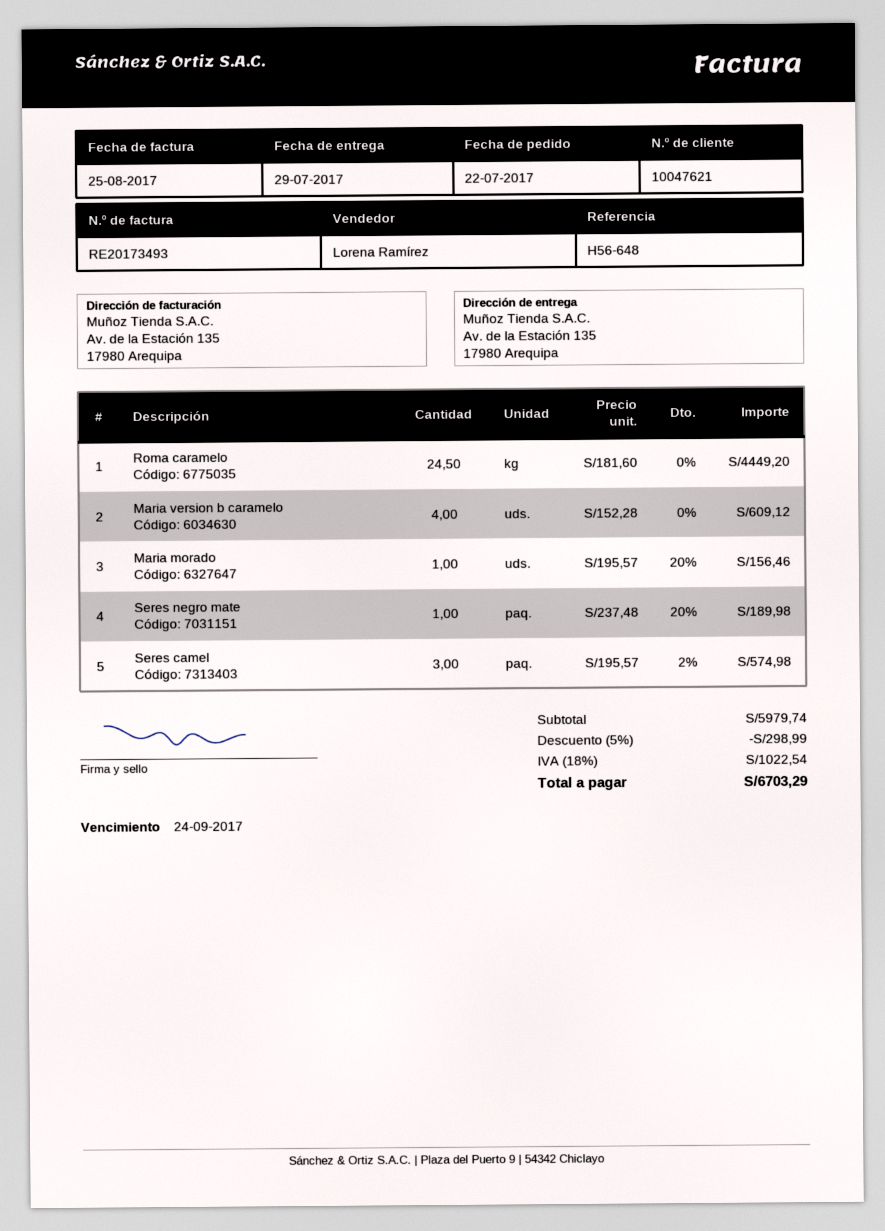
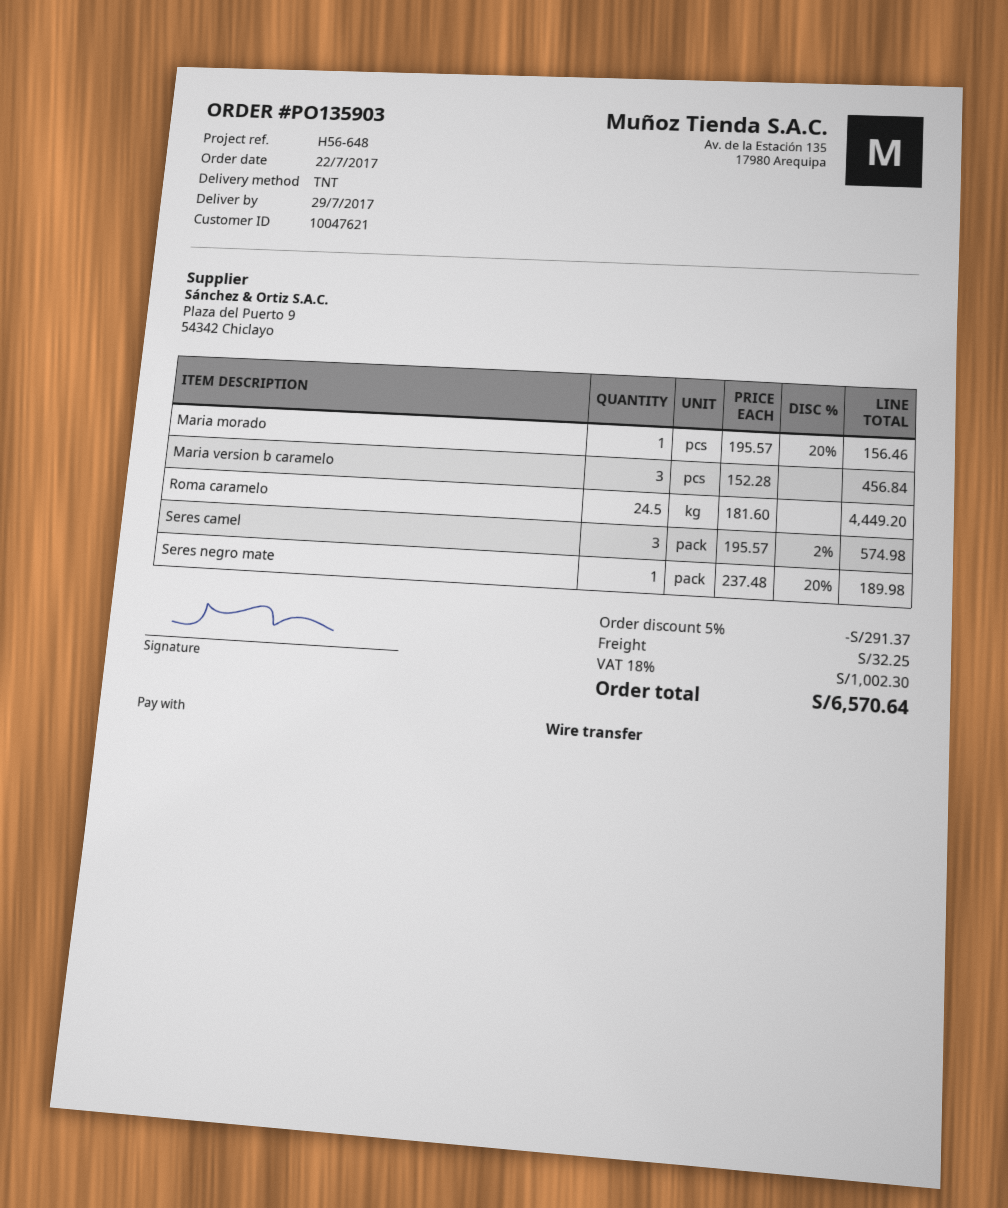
Maria version b caramelo: 4 x 152.28 = 609.12 -> 3 x 152.28 = 456.84
discount: 5% = 298.99 -> 5% = 291.37
shipping: none -> 32.25
tax: 18% = 1022.54 -> 18% = 1002.30
total: 6703.29 -> 6570.64

